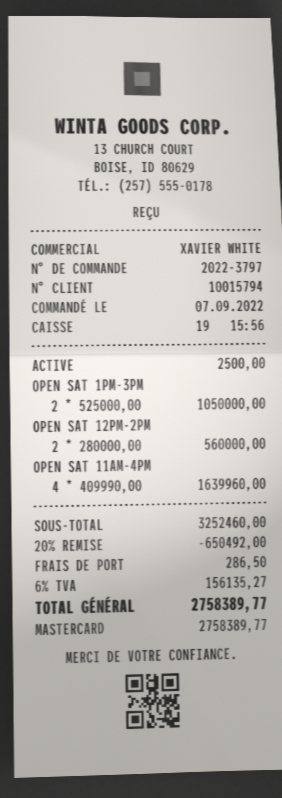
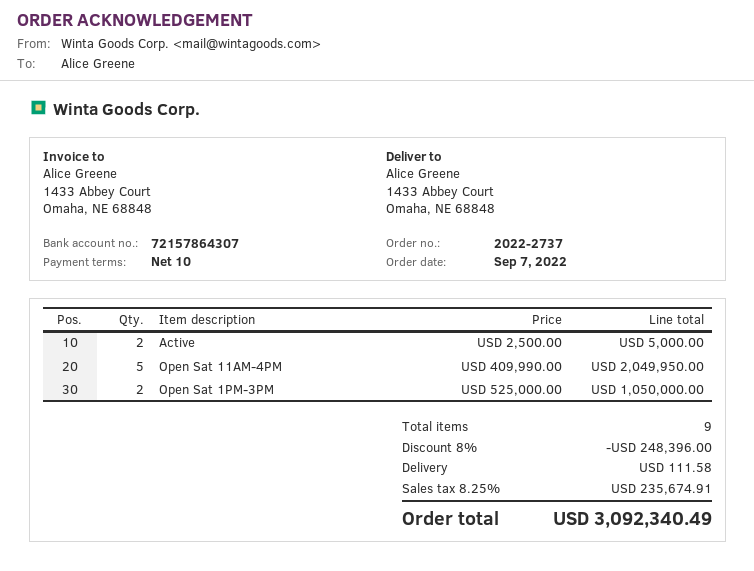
order number: 2022-3797 -> 2022-2737
ACTIVE: 1 x 2500.00 = 2500.00 -> 2 x 2500.00 = 5000.00
OPEN SAT 12PM-2PM: 2 x 280000.00 = 560000.00 -> none
OPEN SAT 11AM-4PM: 4 x 409990.00 = 1639960.00 -> 5 x 409990.00 = 2049950.00
discount: 20% = 650492.00 -> 8% = 248396.00
shipping: 286.50 -> 111.58
tax: 6% = 156135.27 -> 8.25% = 235674.91
total: 2758389.77 -> 3092340.49

